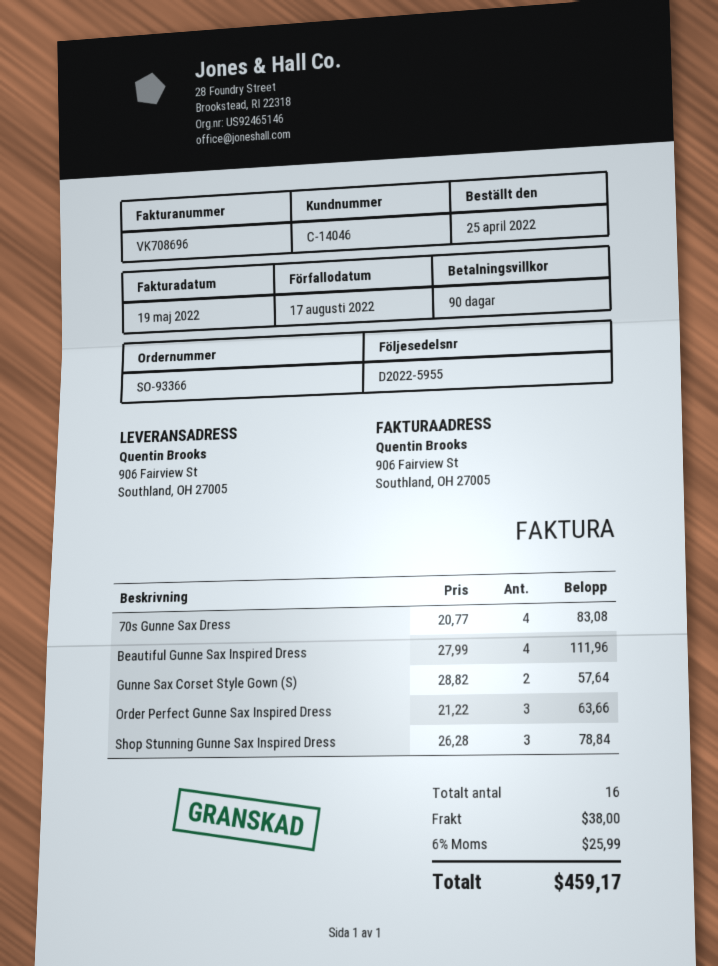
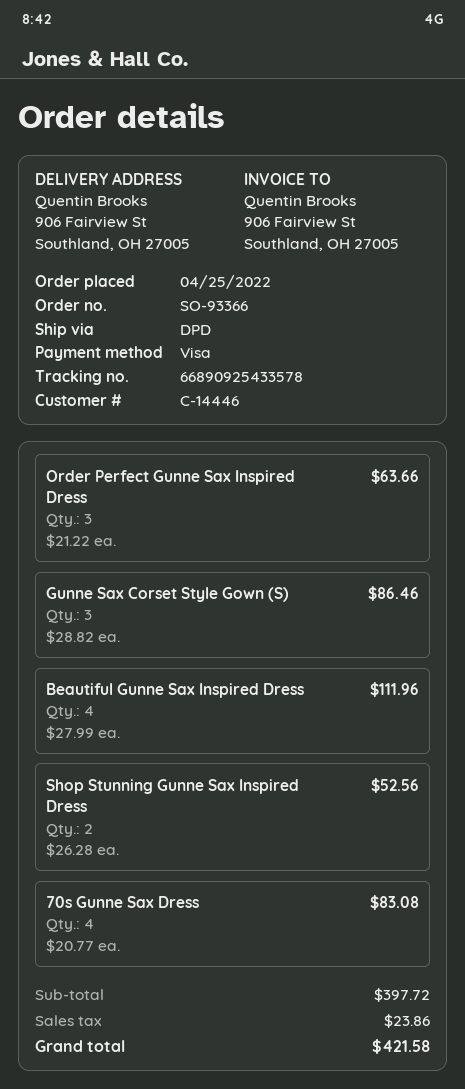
customer number: C-14046 -> C-14446
Gunne Sax Corset Style Gown (S): 2 x 28.82 = 57.64 -> 3 x 28.82 = 86.46
Shop Stunning Gunne Sax Inspired Dress: 3 x 26.28 = 78.84 -> 2 x 26.28 = 52.56
shipping: 38.00 -> none
tax: 25.99 -> 23.86
total: 459.17 -> 421.58

